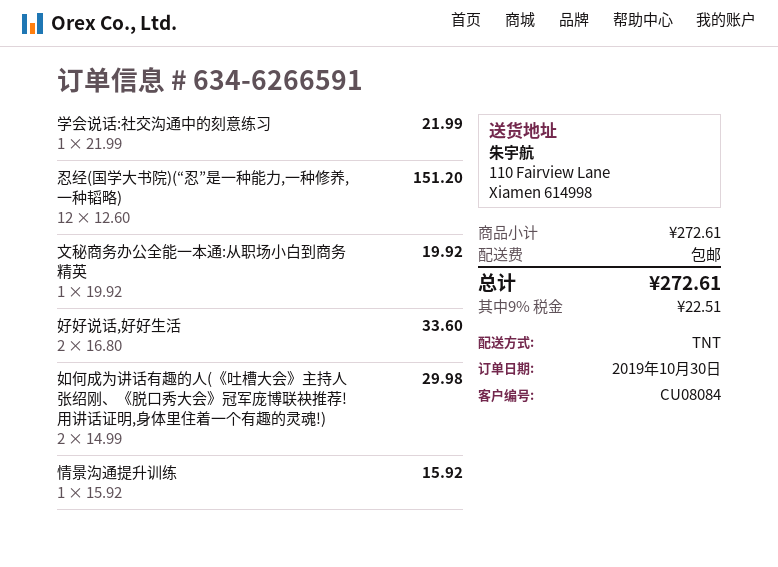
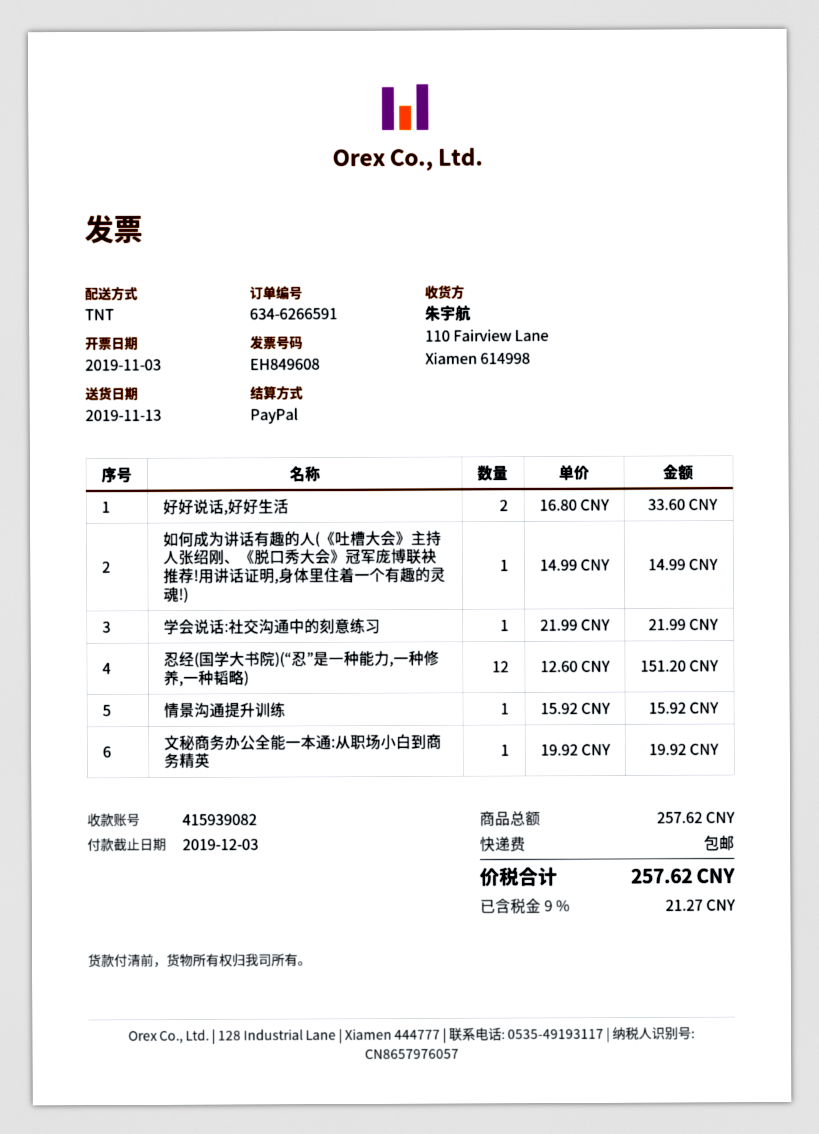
如何成为讲话有趣的人(《吐槽大会》主持人张绍刚、《脱口秀大会》冠军庞博联袂推荐!用讲话证明,身体里住着一个有趣的灵魂!): 2 x 14.99 = 29.98 -> 1 x 14.99 = 14.99
subtotal: 272.61 -> 257.62
tax: 9% = 22.51 -> 9% = 21.27
total: 272.61 -> 257.62

